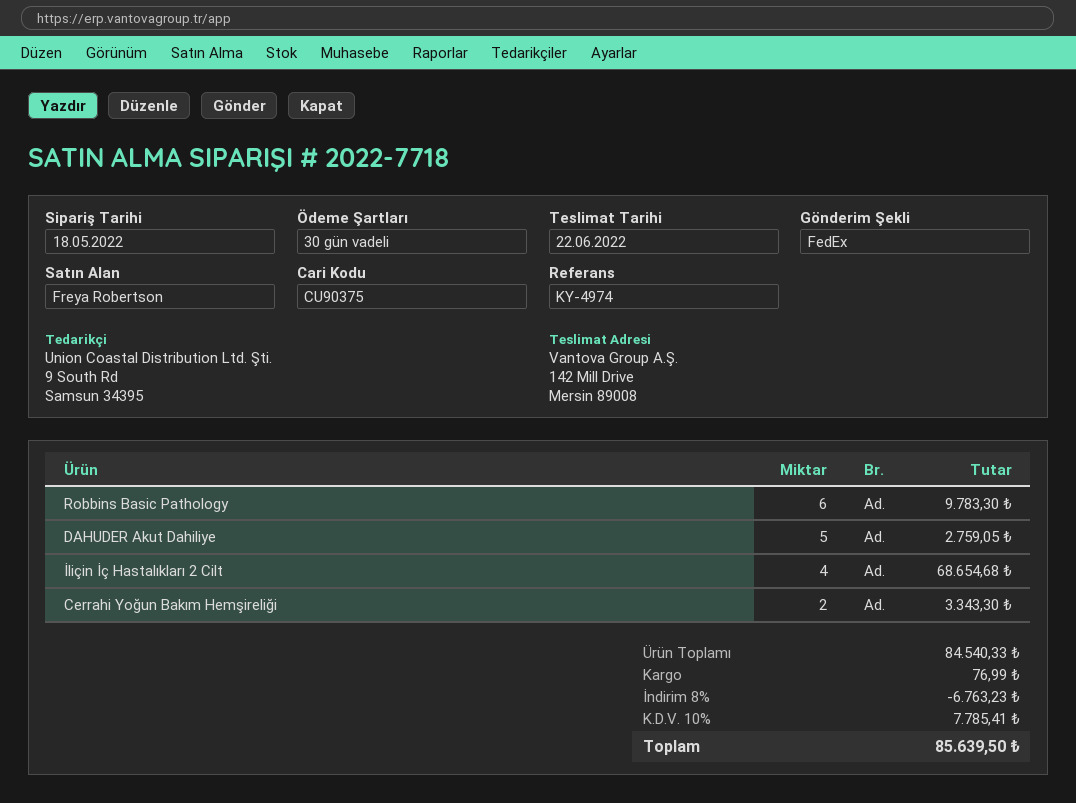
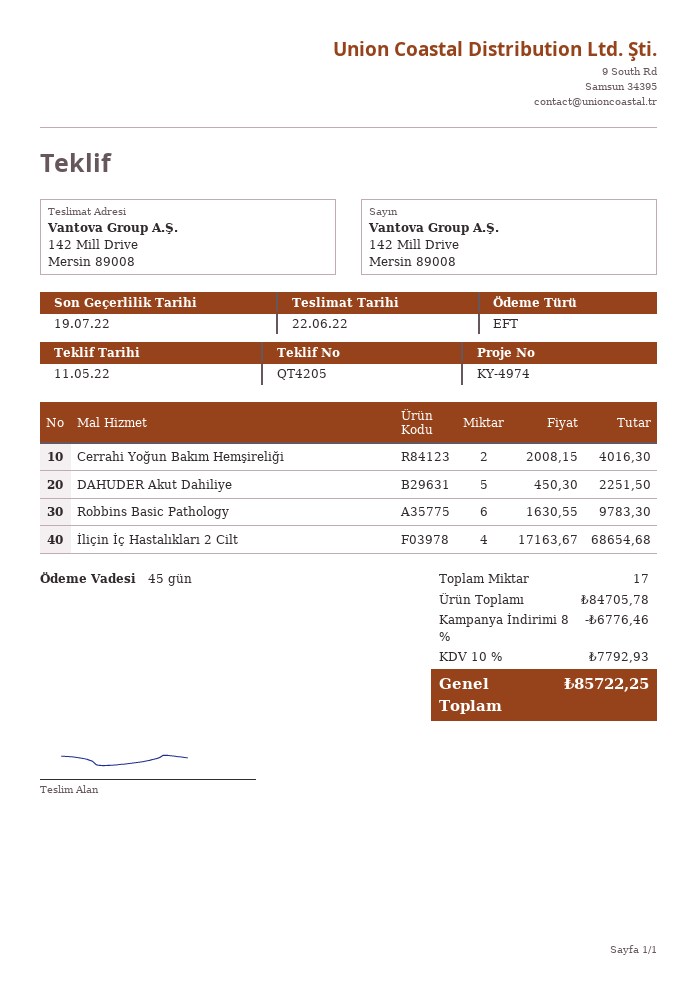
payment terms: 30 days -> 45 days
DAHUDER Akut Dahiliye: 5 for 2759.05 -> 5 for 2251.50
Cerrahi Yoğun Bakım Hemşireliği: 2 for 3343.30 -> 2 for 4016.30
subtotal: 84540.33 -> 84705.78
discount: 8% = 6763.23 -> 8% = 6776.46
shipping: 76.99 -> none
tax: 10% = 7785.41 -> 10% = 7792.93
total: 85639.50 -> 85722.25

